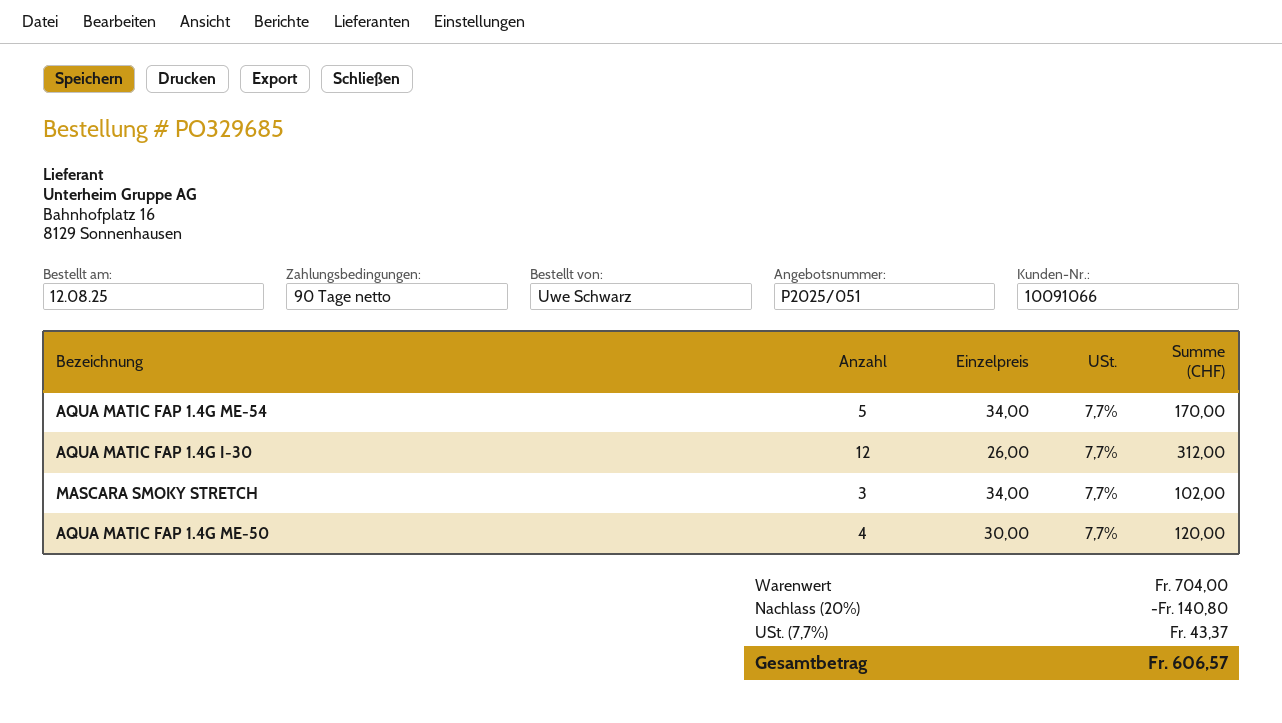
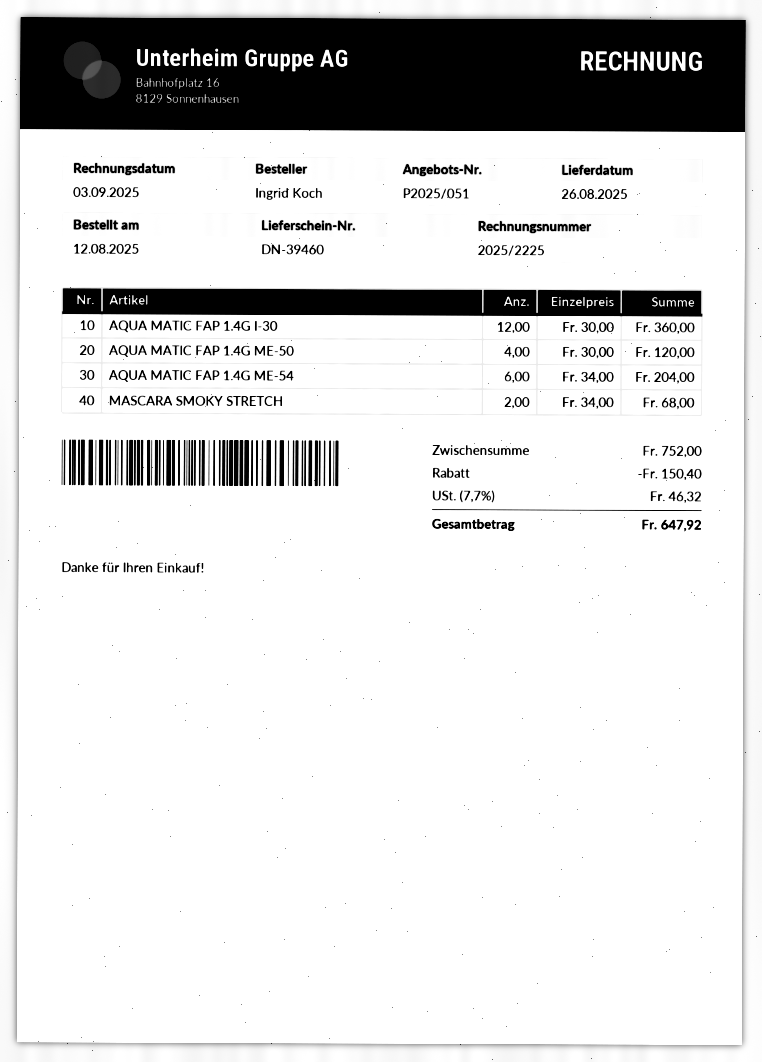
ordered by: Uwe Schwarz -> Ingrid Koch
AQUA MATIC FAP 1.4G ME-54: 5 x 34.00 = 170.00 -> 6 x 34.00 = 204.00
AQUA MATIC FAP 1.4G I-30: 12 x 26.00 = 312.00 -> 12 x 30.00 = 360.00
MASCARA SMOKY STRETCH: 3 x 34.00 = 102.00 -> 2 x 34.00 = 68.00
subtotal: 704.00 -> 752.00
discount: 140.80 -> 150.40
tax: 7.7% = 43.37 -> 7.7% = 46.32
total: 606.57 -> 647.92

